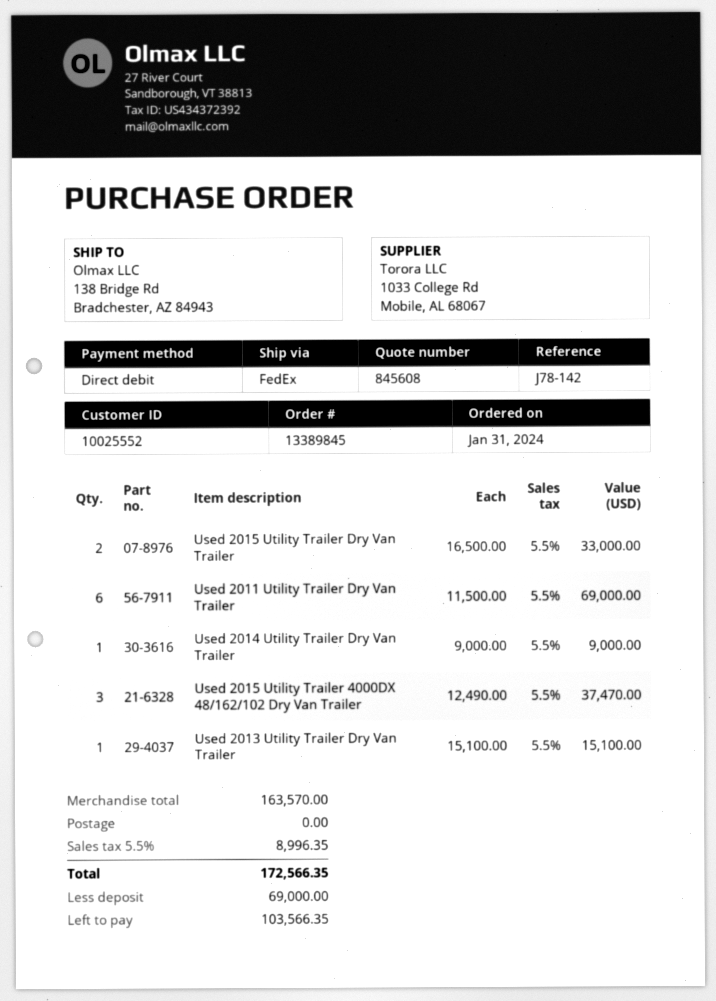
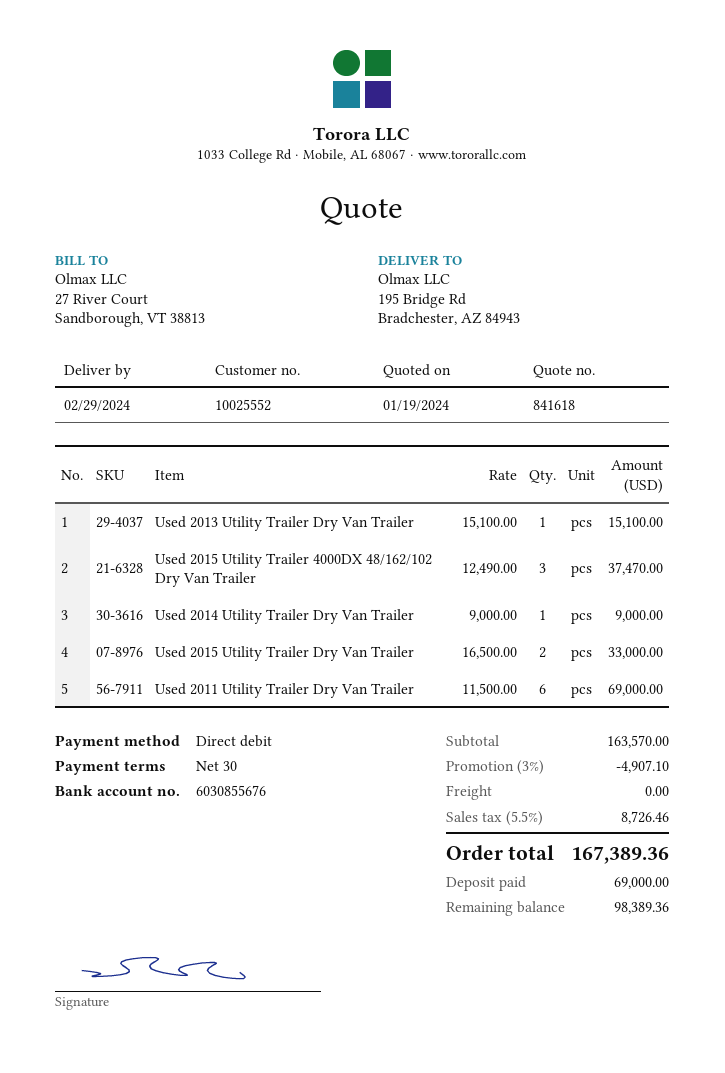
quote number: 845608 -> 841618
ship to: 138 Bridge Rd, Bradchester, AZ 84943 -> 195 Bridge Rd, Bradchester, AZ 84943
discount: none -> 3% = 4907.10
tax: 5.5% = 8996.35 -> 5.5% = 8726.46
total: 172566.35 -> 167389.36
balance: 103566.35 -> 98389.36

